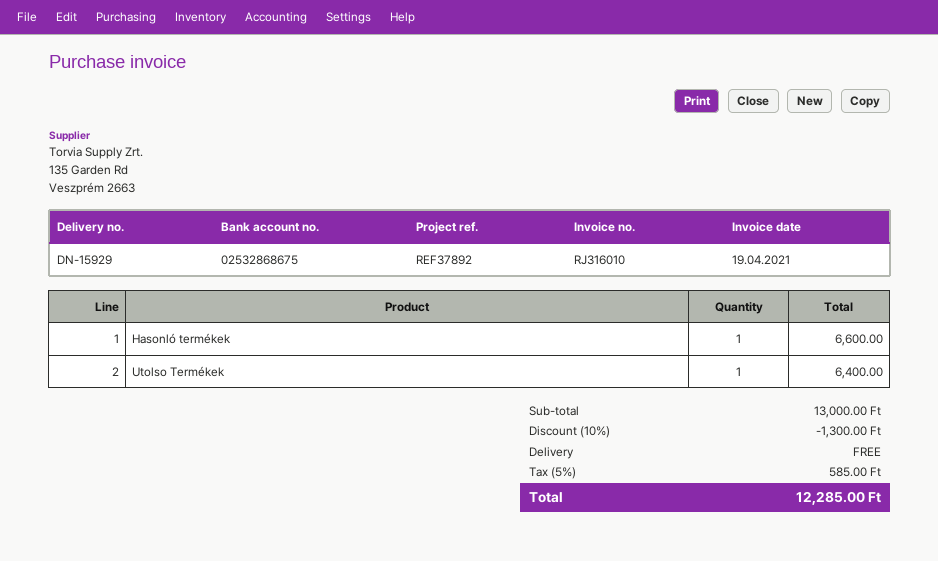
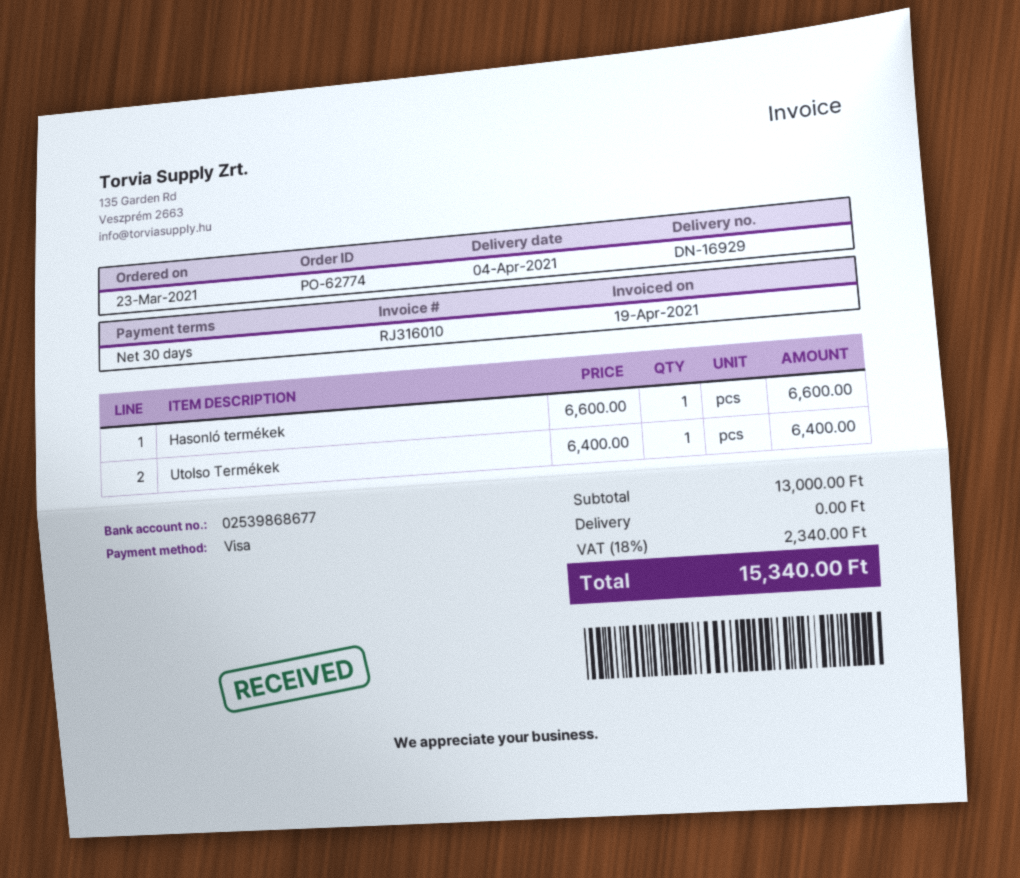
delivery note number: DN-15929 -> DN-16929
bank account: 02532868675 -> 02539868677
discount: 10% = 1300.00 -> none
tax: 5% = 585.00 -> 18% = 2340.00
total: 12285.00 -> 15340.00

